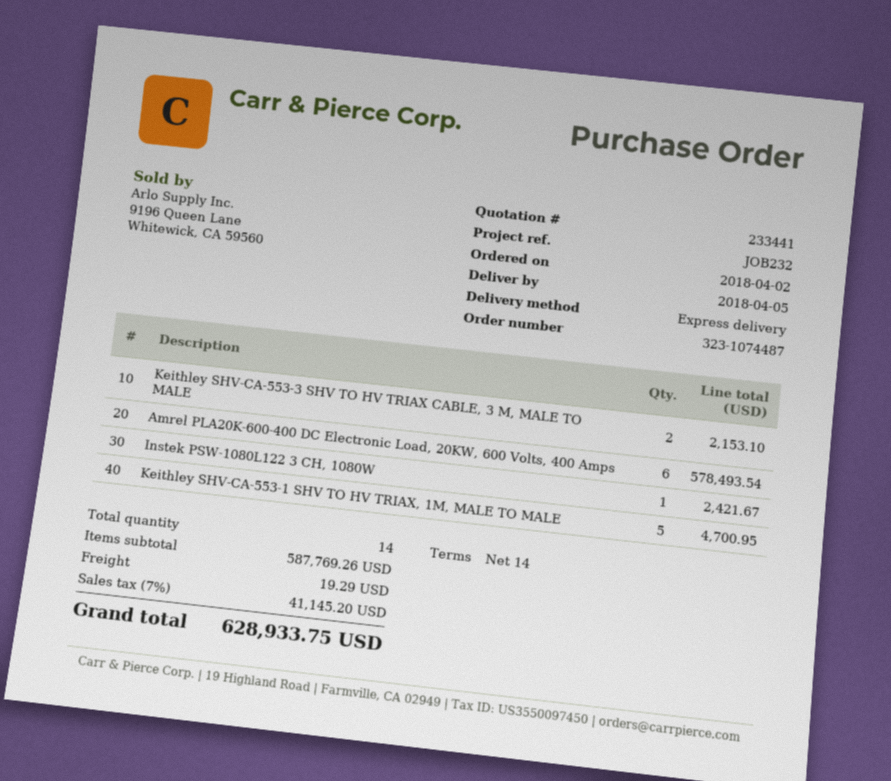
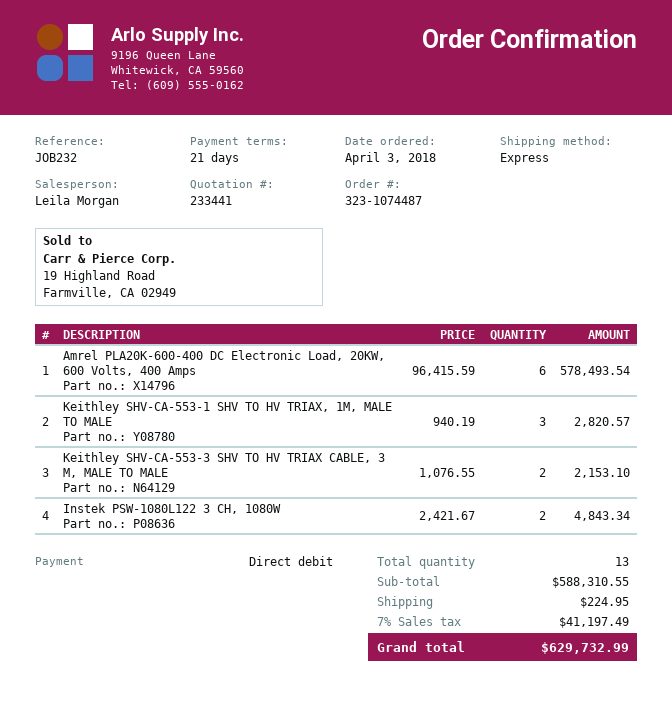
order date: 2018-04-02 -> 2018-04-03
payment terms: 14 days -> 21 days
Instek PSW-1080L122 3 CH, 1080W: 1 for 2421.67 -> 2 for 4843.34
Keithley SHV-CA-553-1 SHV TO HV TRIAX, 1M, MALE TO MALE: 5 for 4700.95 -> 3 for 2820.57
total quantity: 14 -> 13
subtotal: 587769.26 -> 588310.55
shipping: 19.29 -> 224.95
tax: 7% = 41145.20 -> 7% = 41197.49
total: 628933.75 -> 629732.99

